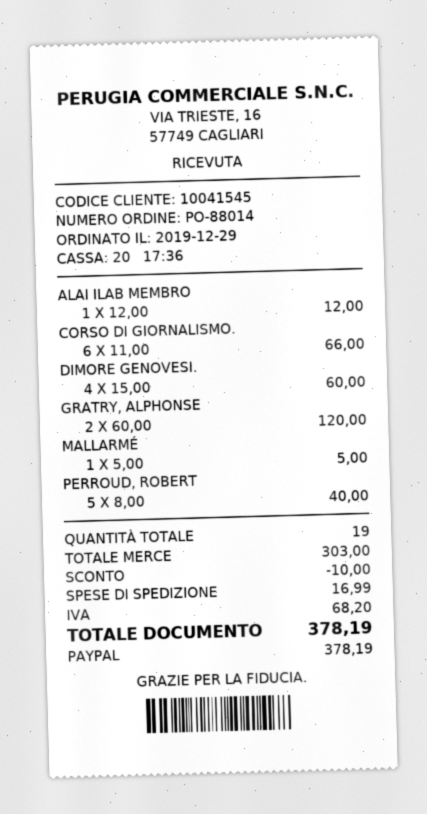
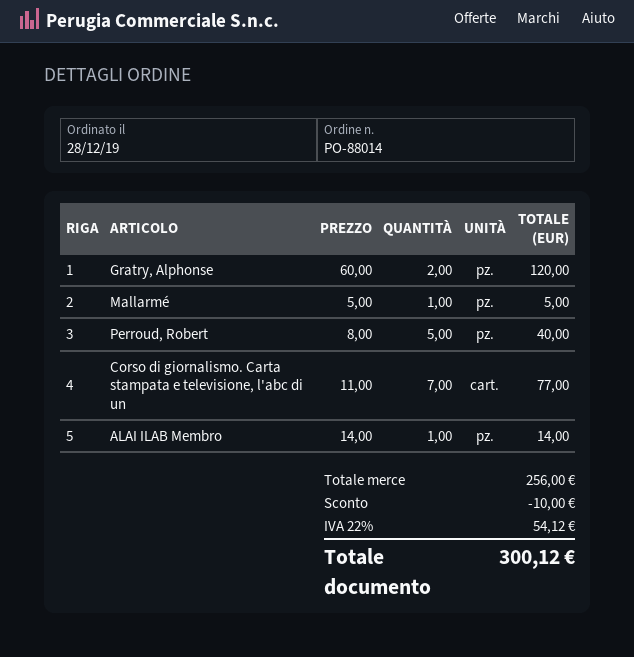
order date: 2019-12-29 -> 2019-12-28
ALAI ILAB MEMBRO: 1 x 12.00 = 12.00 -> 1 x 14.00 = 14.00
CORSO DI GIORNALISMO.: 6 x 11.00 = 66.00 -> 7 x 11.00 = 77.00
DIMORE GENOVESI.: 4 x 15.00 = 60.00 -> none
subtotal: 303.00 -> 256.00
shipping: 16.99 -> none
tax: 68.20 -> 54.12
total: 378.19 -> 300.12

